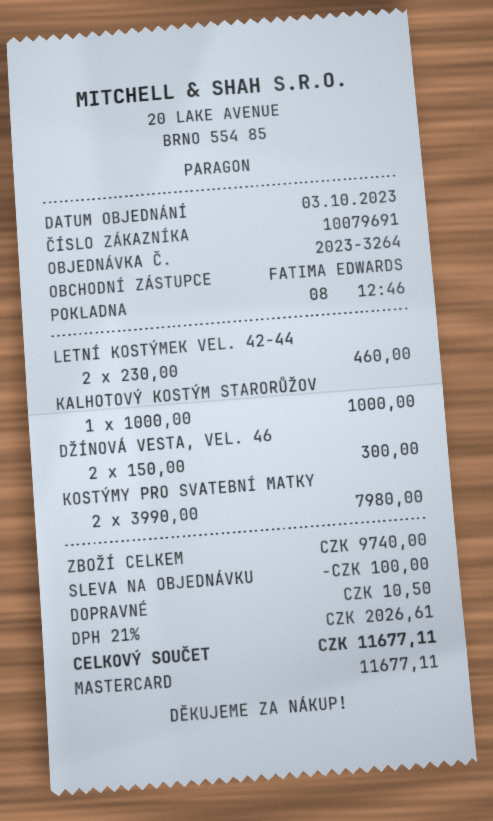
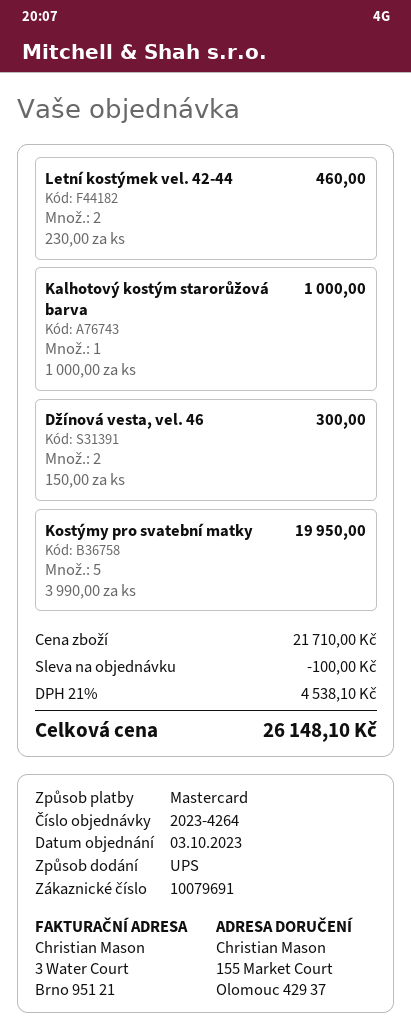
order number: 2023-3264 -> 2023-4264
KOSTÝMY PRO SVATEBNÍ MATKY: 2 x 3990.00 = 7980.00 -> 5 x 3990.00 = 19950.00
subtotal: 9740.00 -> 21710.00
shipping: 10.50 -> none
tax: 21% = 2026.61 -> 21% = 4538.10
total: 11677.11 -> 26148.10

